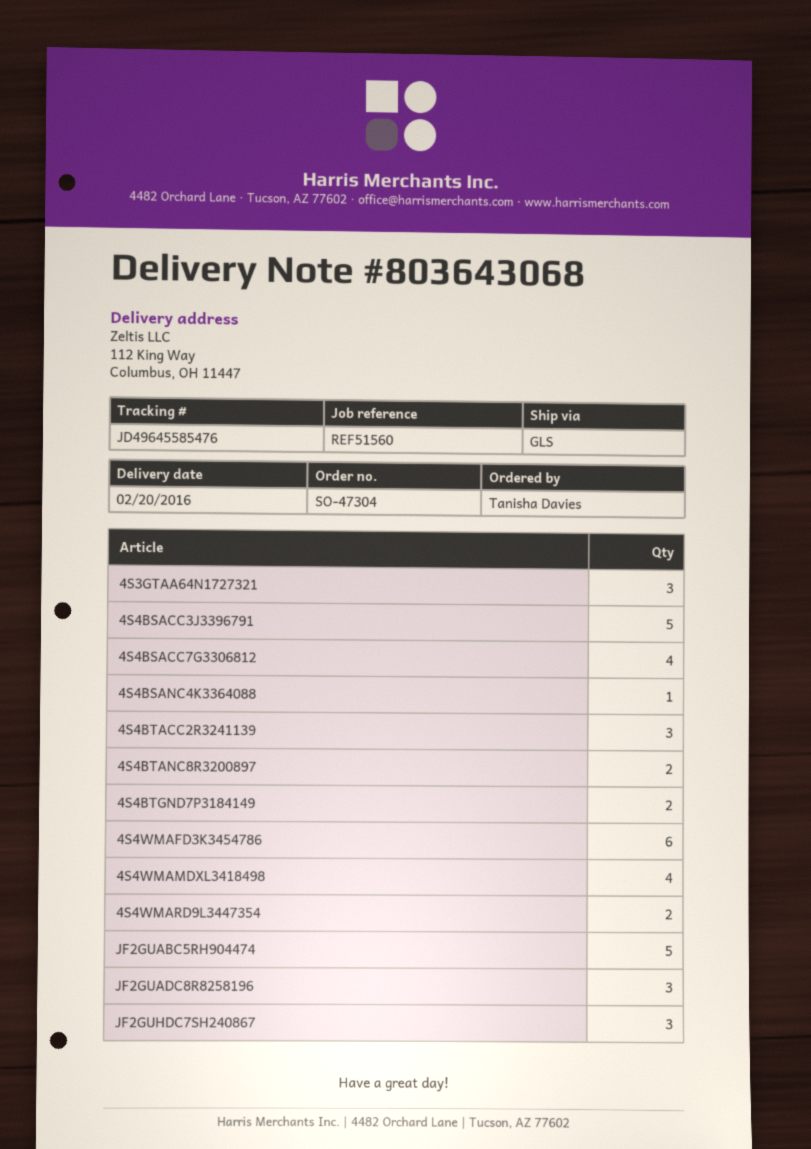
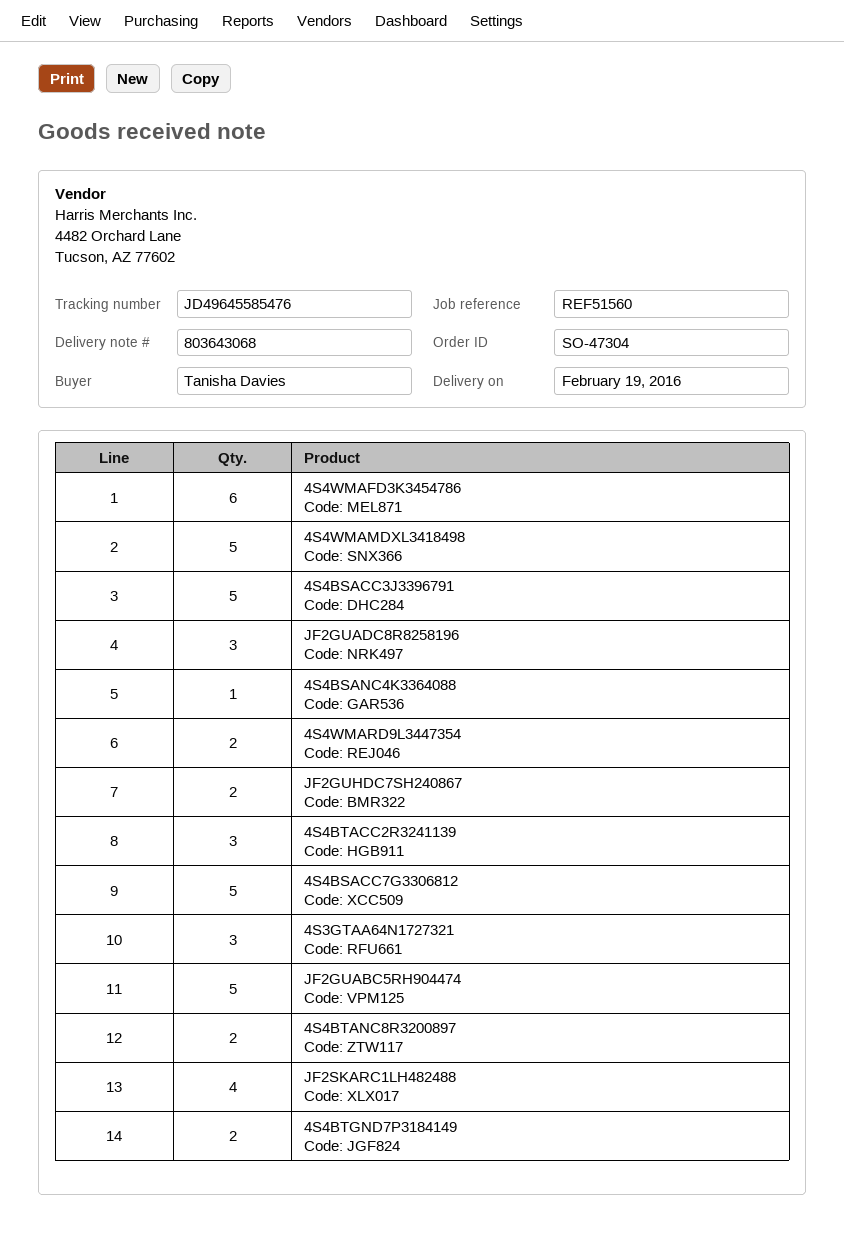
delivery date: 2016-02-20 -> 2016-02-19
4S4BSACC7G3306812: 4 -> 5
4S4WMAMDXL3418498: 4 -> 5
JF2GUHDC7SH240867: 3 -> 2
JF2SKARC1LH482488: none -> 4

